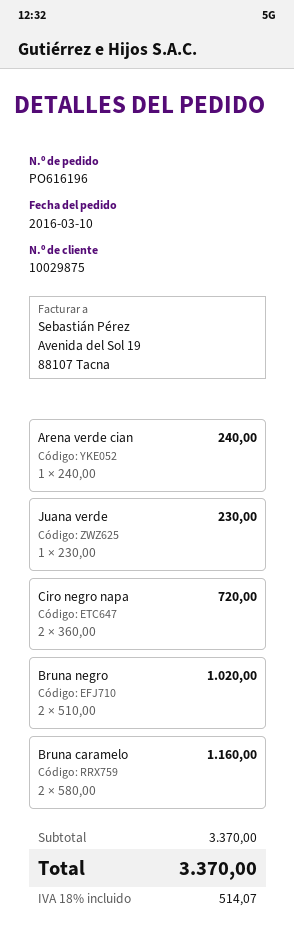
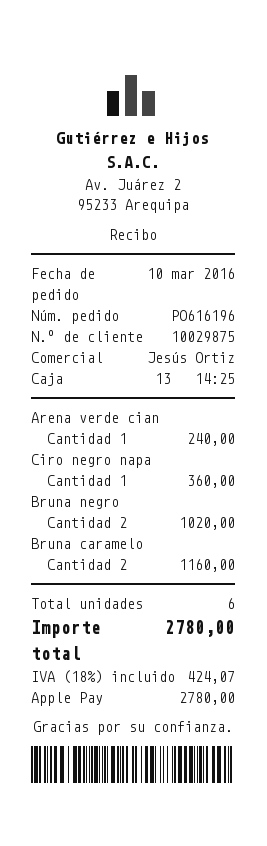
Juana verde: 1 for 230.00 -> none
Ciro negro napa: 2 for 720.00 -> 1 for 360.00
tax: 18% = 514.07 -> 18% = 424.07
total: 3370.00 -> 2780.00

